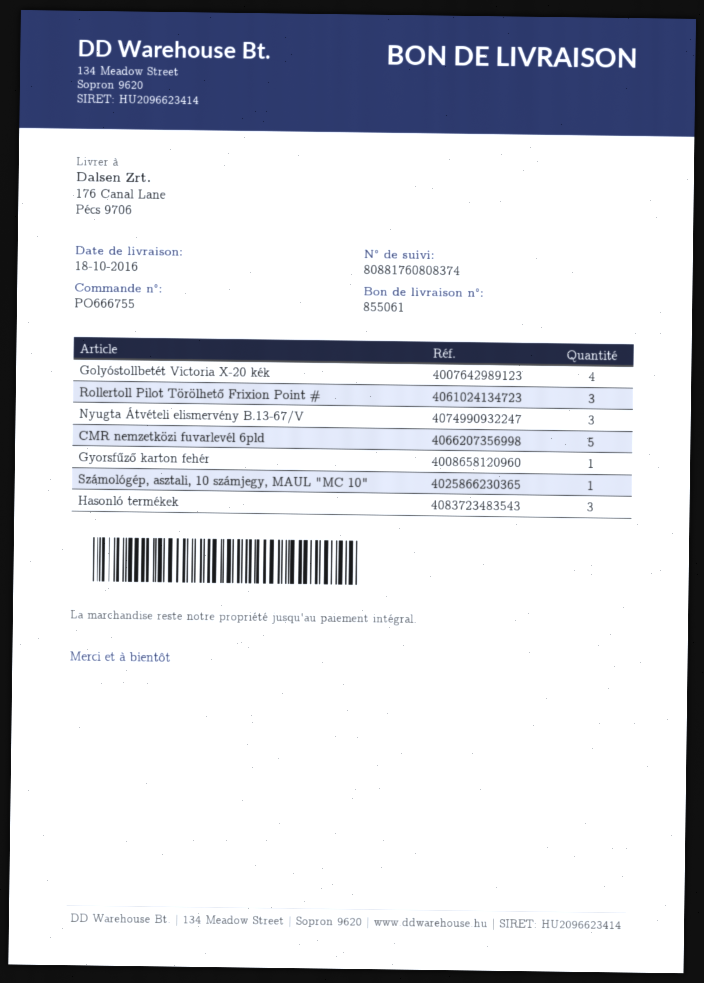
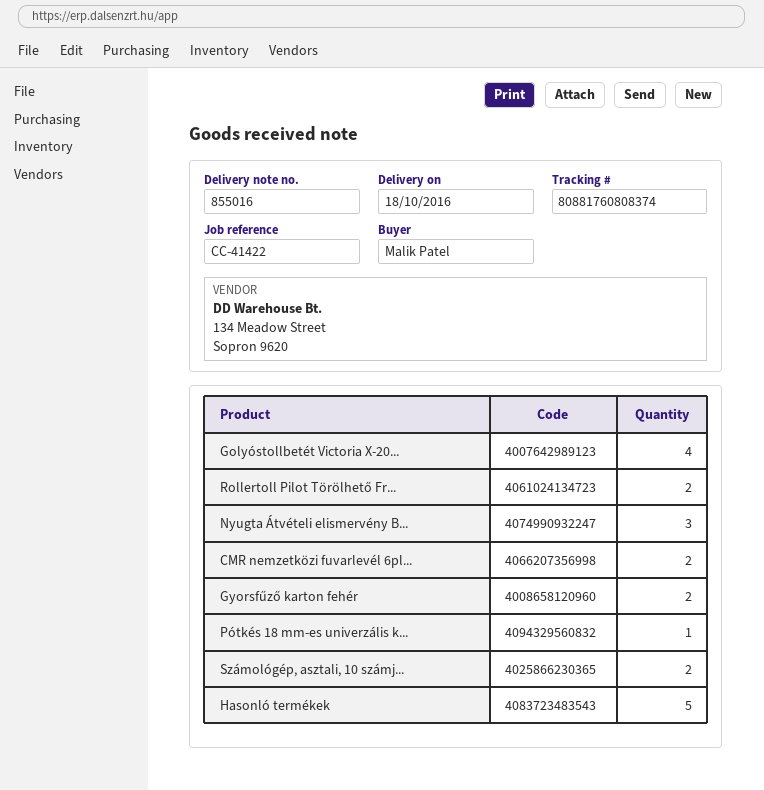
delivery note number: 855061 -> 855016
Rollertoll Pilot Törölhető Frixion Point #: 3 -> 2
CMR nemzetközi fuvarlevél 6pld: 5 -> 2
Gyorsfűző karton fehér: 1 -> 2
Számológép, asztali, 10 számjegy, MAUL "MC 10": 1 -> 2
Hasonló termékek: 3 -> 5
Pótkés 18 mm-es univerzális k...: none -> 1

